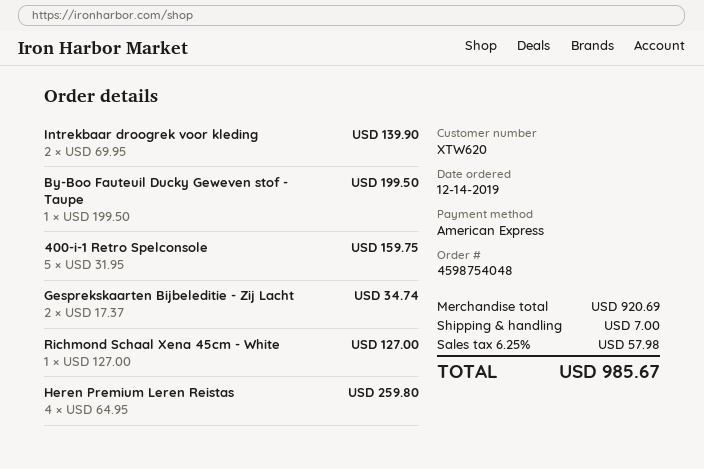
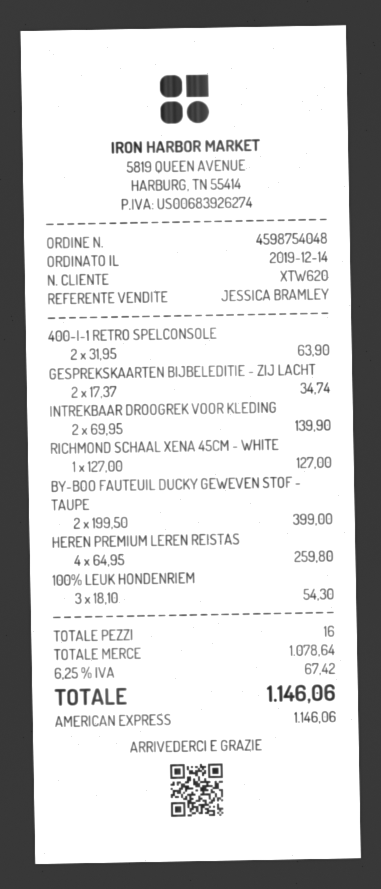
By-Boo Fauteuil Ducky Geweven stof - Taupe: 1 x 199.50 = 199.50 -> 2 x 199.50 = 399.00
400-i-1 Retro Spelconsole: 5 x 31.95 = 159.75 -> 2 x 31.95 = 63.90
100% LEUK HONDENRIEM: none -> 3 x 18.10 = 54.30
subtotal: 920.69 -> 1078.64
shipping: 7.00 -> none
tax: 6.25% = 57.98 -> 6.25% = 67.42
total: 985.67 -> 1146.06

